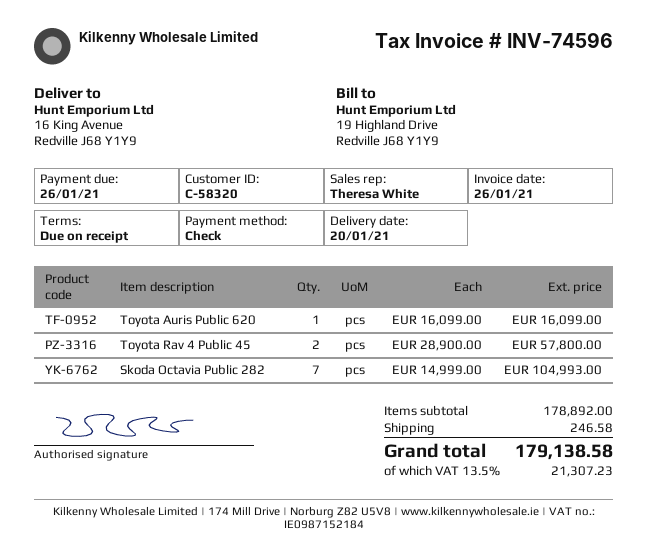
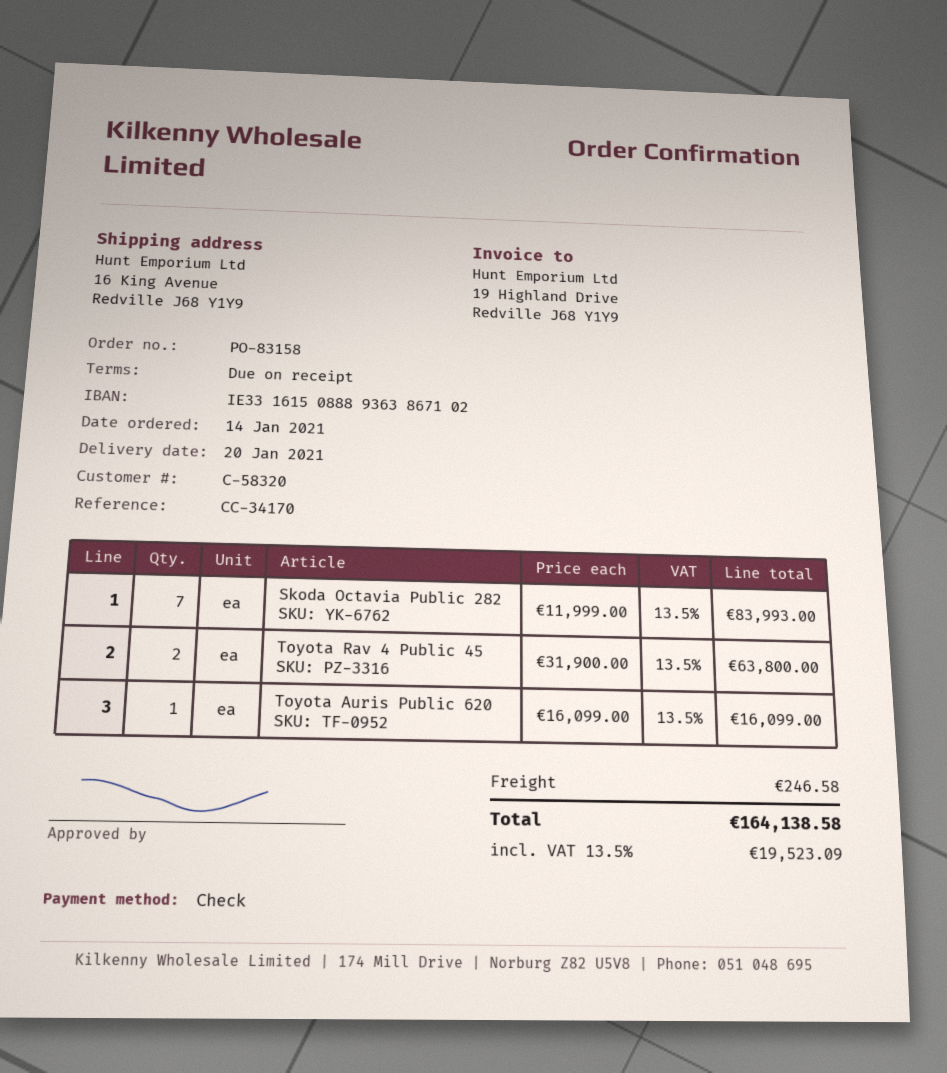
Toyota Rav 4 Public 45: 2 x 28900.00 = 57800.00 -> 2 x 31900.00 = 63800.00
Skoda Octavia Public 282: 7 x 14999.00 = 104993.00 -> 7 x 11999.00 = 83993.00
tax: 13.5% = 21307.23 -> 13.5% = 19523.09
total: 179138.58 -> 164138.58

